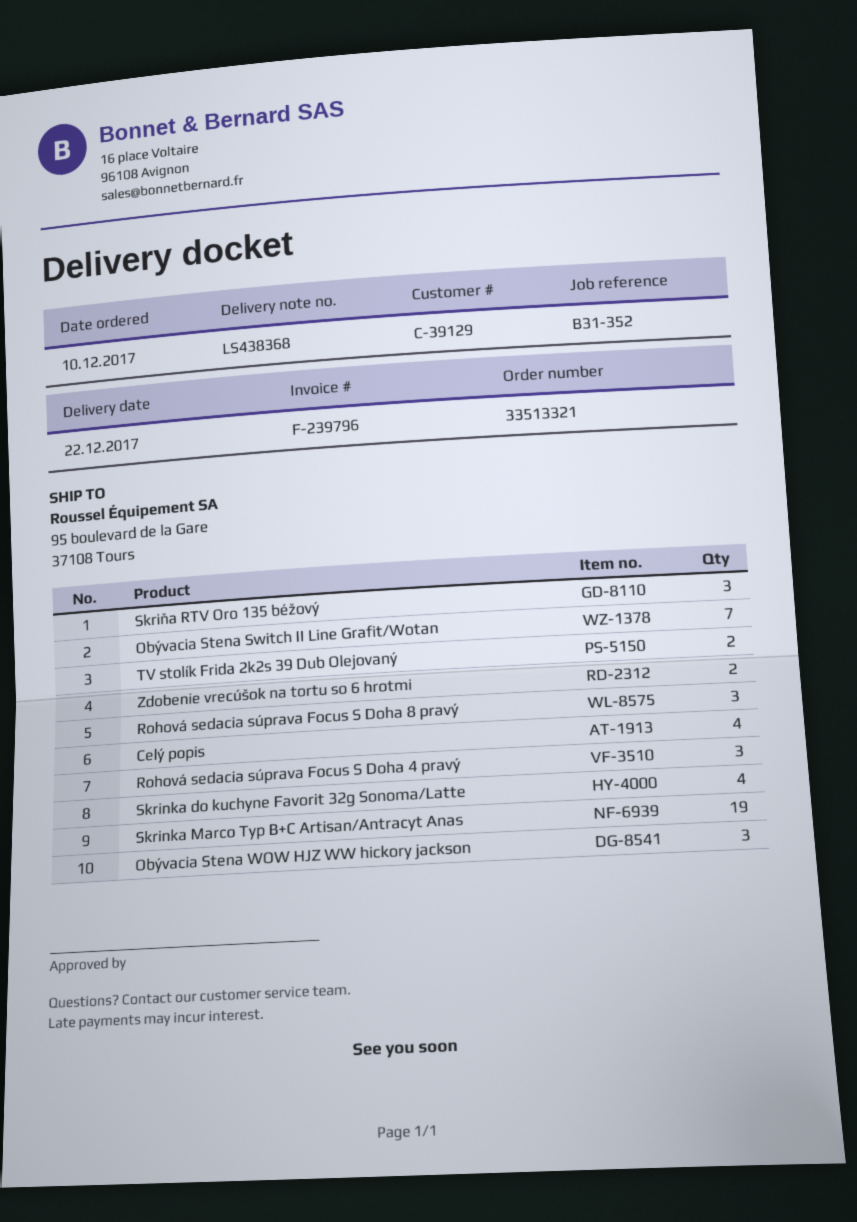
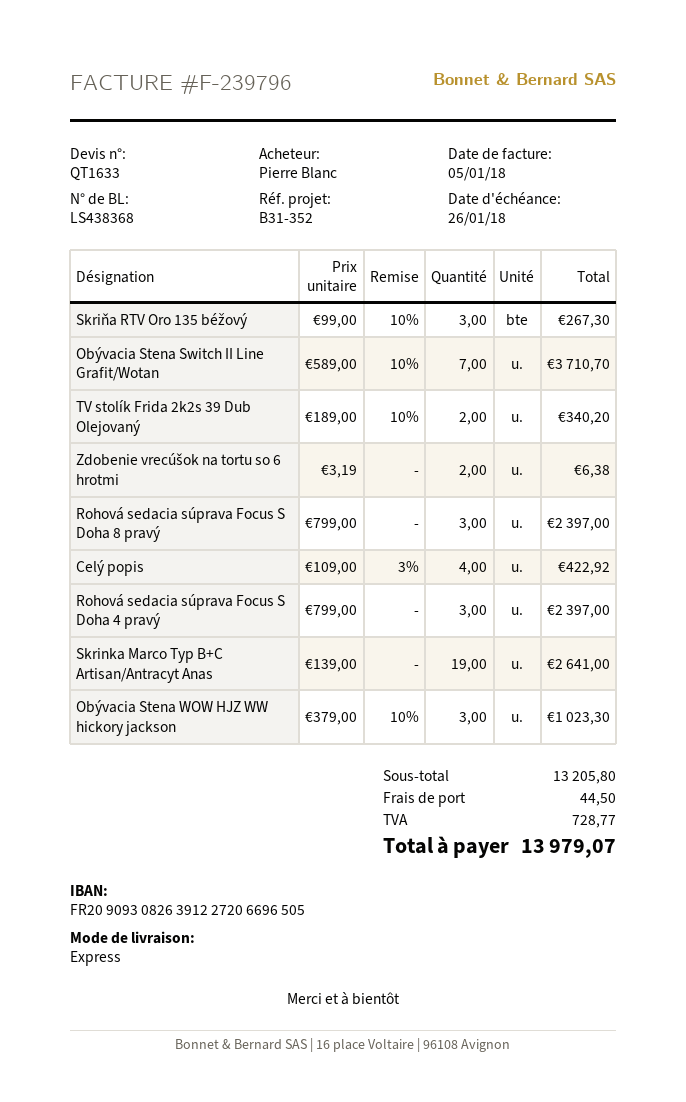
Skrinka do kuchyne Favorit 32g Sonoma/Latte: 4 -> none

